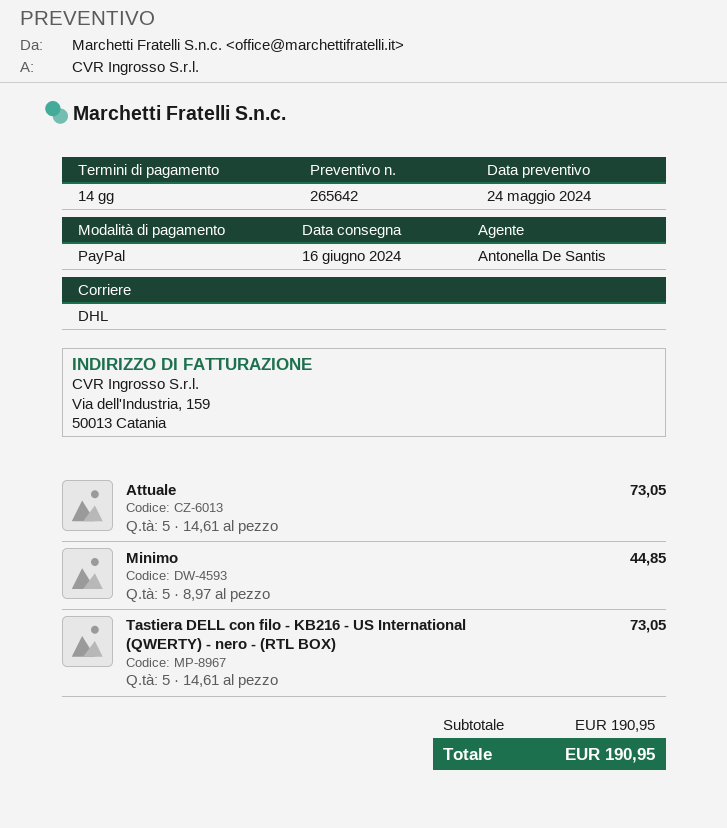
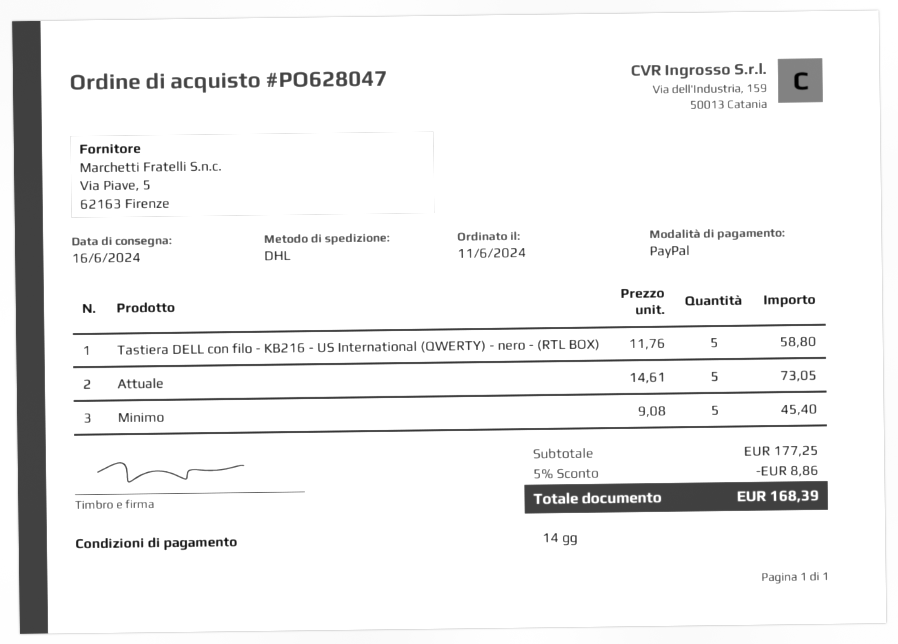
Minimo: 5 x 8.97 = 44.85 -> 5 x 9.08 = 45.40
Tastiera DELL con filo - KB216 - US International (QWERTY) - nero - (RTL BOX): 5 x 14.61 = 73.05 -> 5 x 11.76 = 58.80
subtotal: 190.95 -> 177.25
discount: none -> 5% = 8.86
total: 190.95 -> 168.39

